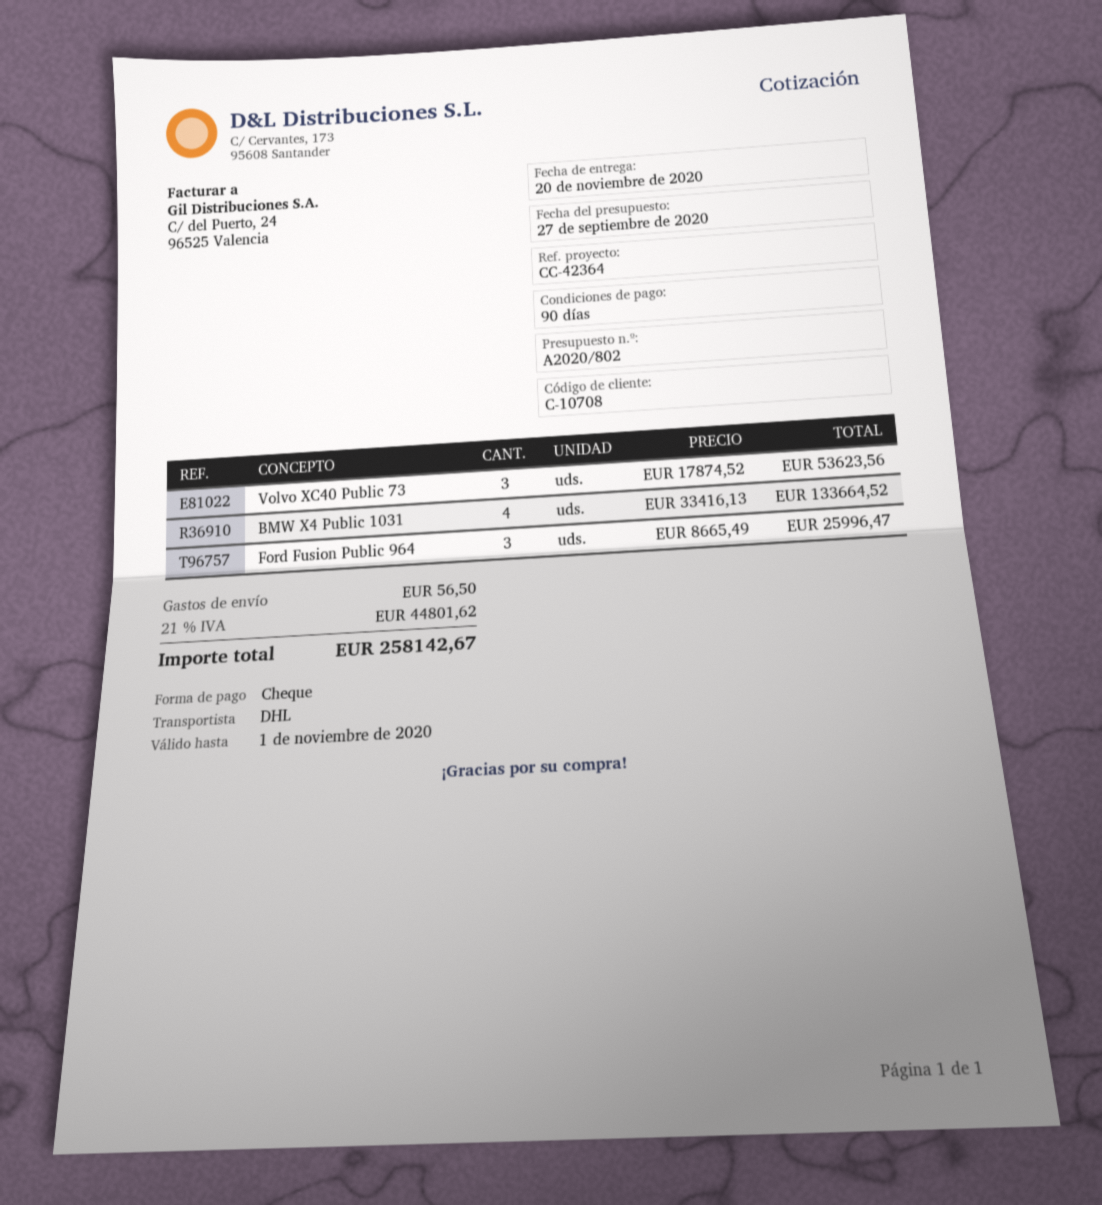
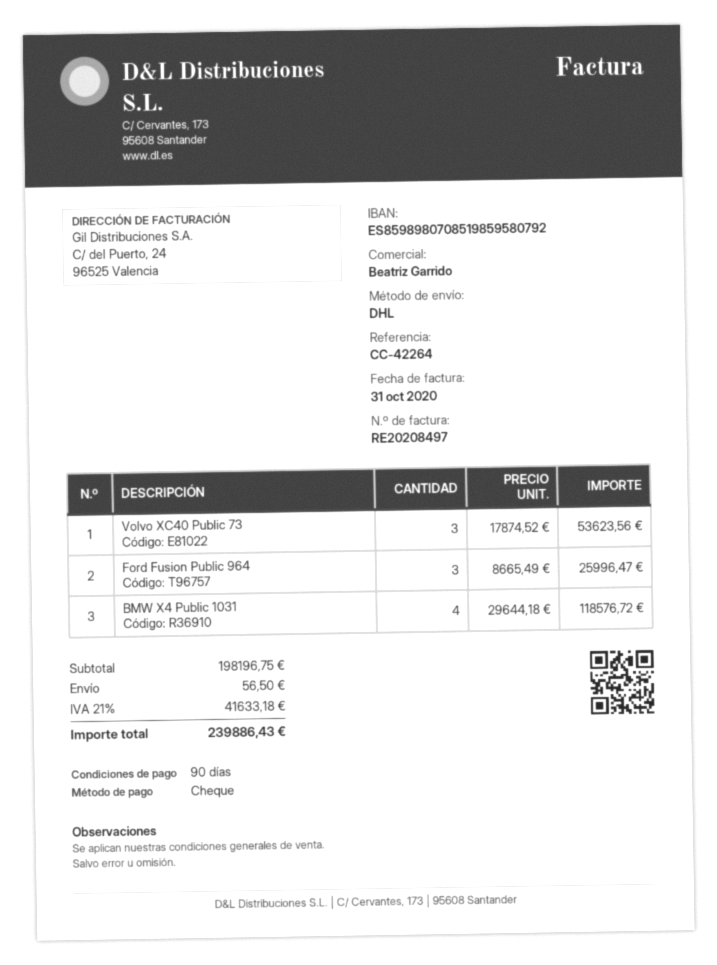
reference: CC-42364 -> CC-42264
BMW X4 Public 1031: 4 x 33416.13 = 133664.52 -> 4 x 29644.18 = 118576.72
tax: 21% = 44801.62 -> 21% = 41633.18
total: 258142.67 -> 239886.43

